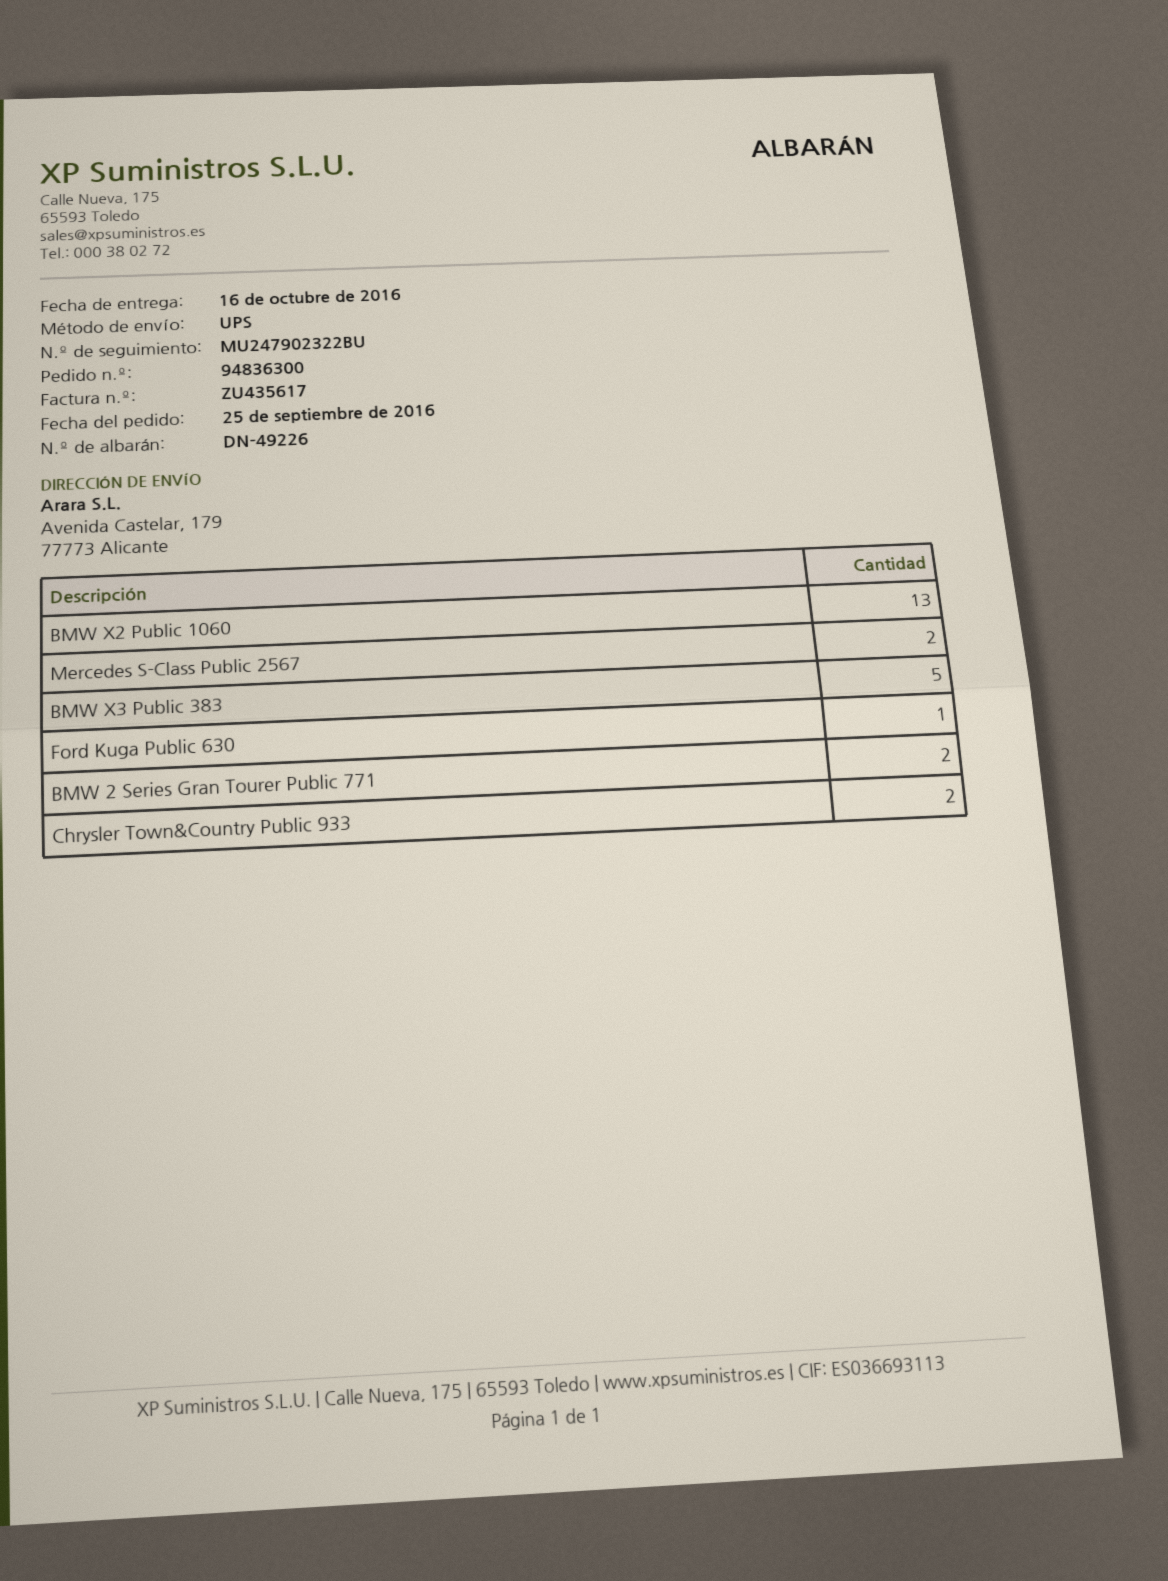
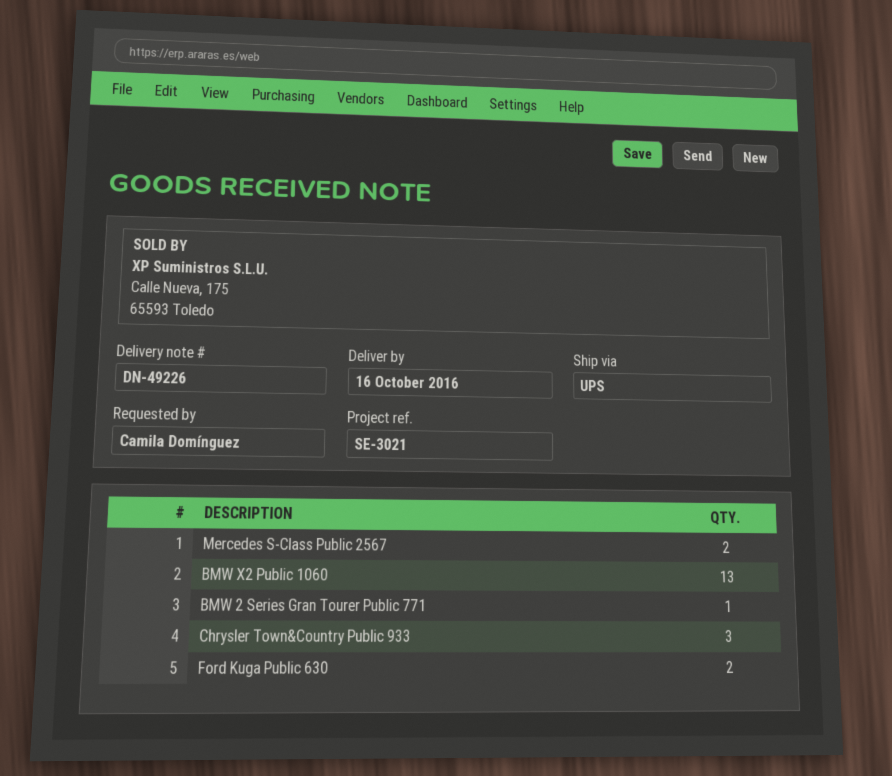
BMW X3 Public 383: 5 -> none
Ford Kuga Public 630: 1 -> 2
BMW 2 Series Gran Tourer Public 771: 2 -> 1
Chrysler Town&Country Public 933: 2 -> 3

